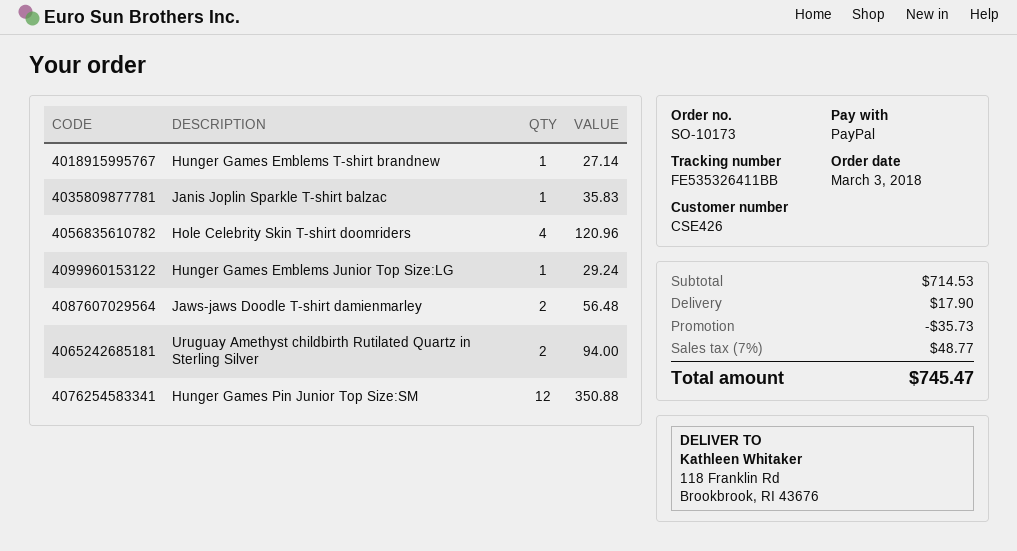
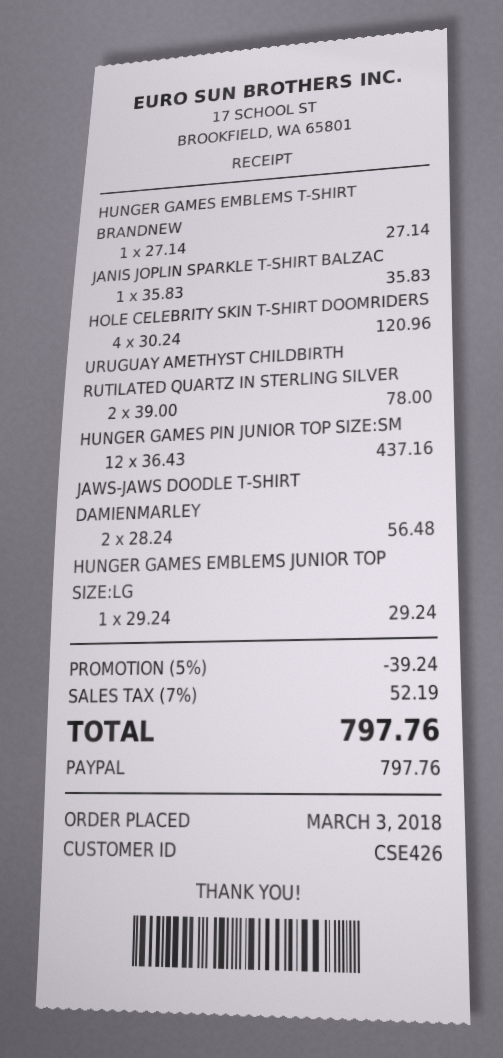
Uruguay Amethyst childbirth Rutilated Quartz in Sterling Silver: 2 for 94.00 -> 2 for 78.00
Hunger Games Pin Junior Top Size:SM: 12 for 350.88 -> 12 for 437.16
discount: 35.73 -> 39.24
shipping: 17.90 -> none
tax: 7% = 48.77 -> 7% = 52.19
total: 745.47 -> 797.76

